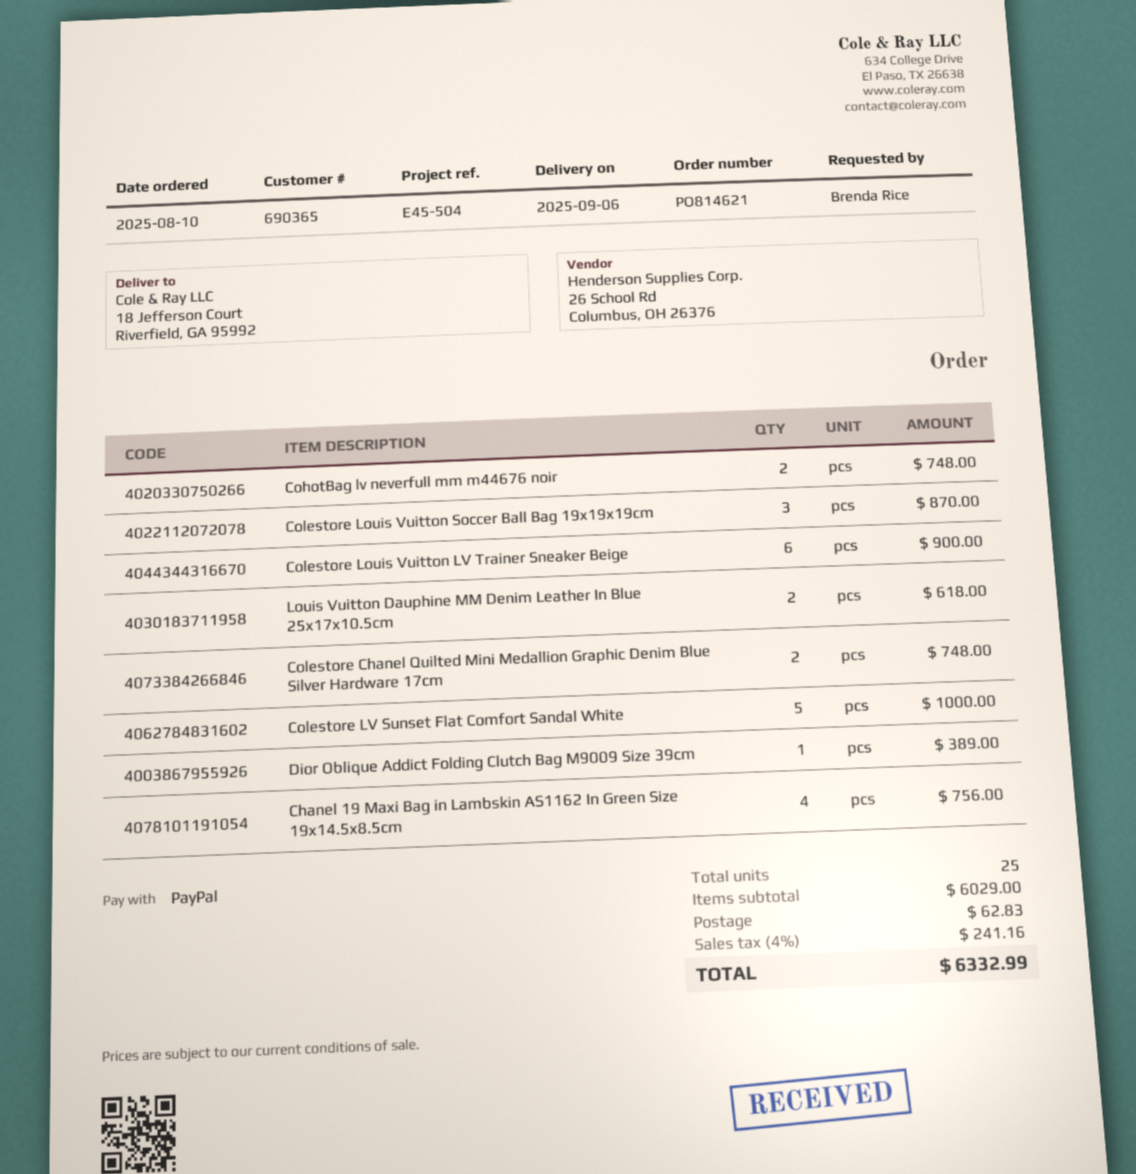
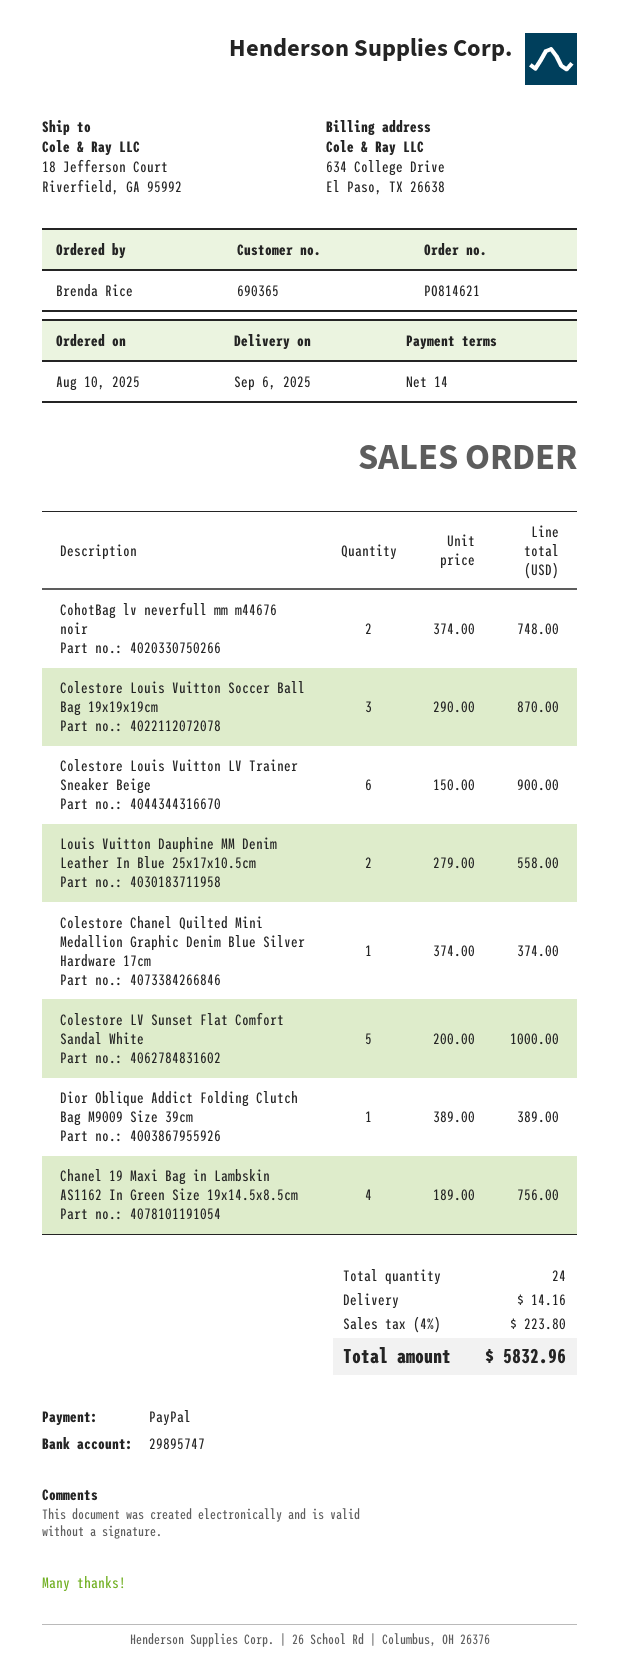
Louis Vuitton Dauphine MM Denim Leather In Blue 25x17x10.5cm: 2 for 618.00 -> 2 for 558.00
Colestore Chanel Quilted Mini Medallion Graphic Denim Blue Silver Hardware 17cm: 2 for 748.00 -> 1 for 374.00
total quantity: 25 -> 24
shipping: 62.83 -> 14.16
tax: 4% = 241.16 -> 4% = 223.80
total: 6332.99 -> 5832.96

